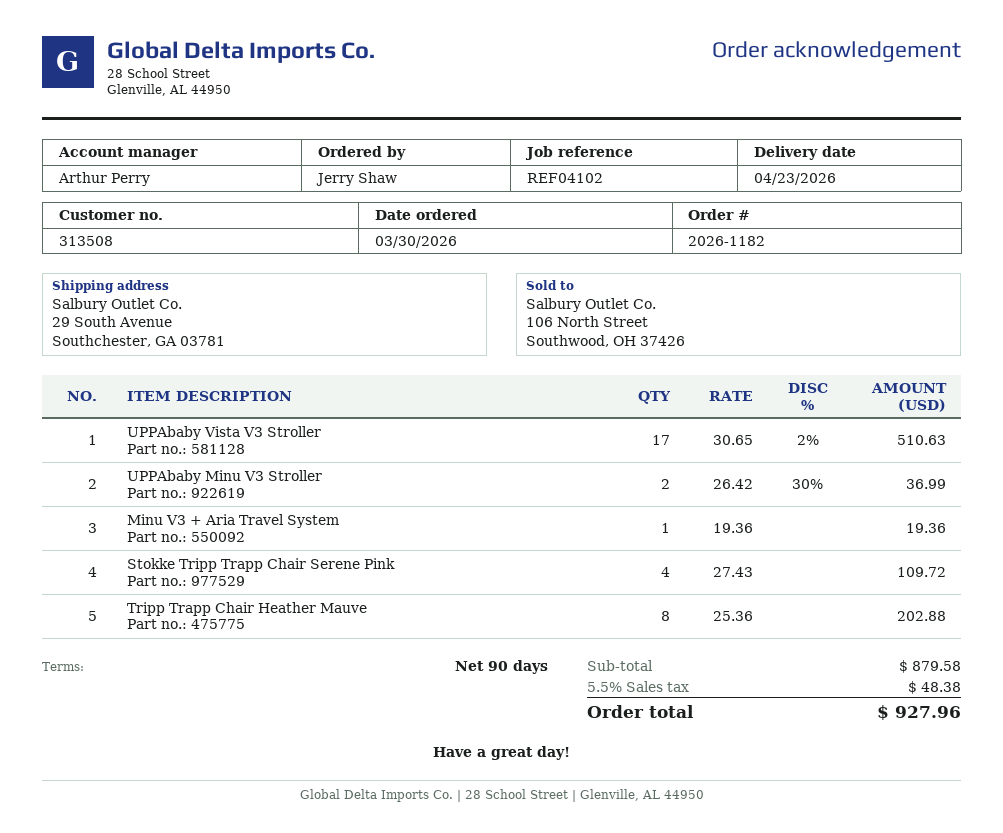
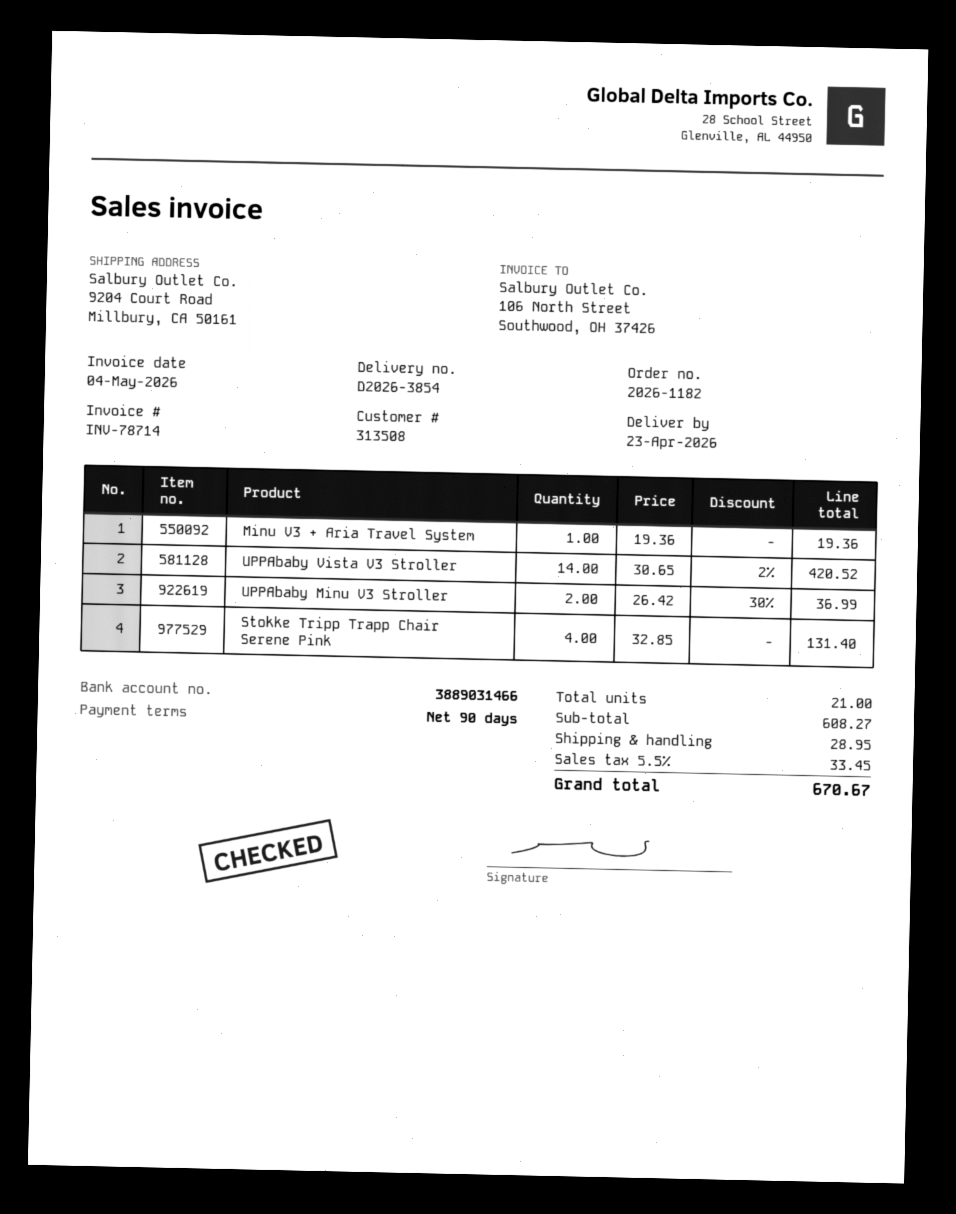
ship to: 29 South Avenue, Southchester, GA 03781 -> 9204 Court Road, Millbury, CA 50161
UPPAbaby Vista V3 Stroller: 17 x 30.65 - 2% = 510.63 -> 14 x 30.65 - 2% = 420.52
Stokke Tripp Trapp Chair Serene Pink: 4 x 27.43 = 109.72 -> 4 x 32.85 = 131.40
Tripp Trapp Chair Heather Mauve: 8 x 25.36 = 202.88 -> none
subtotal: 879.58 -> 608.27
shipping: none -> 28.95
tax: 5.5% = 48.38 -> 5.5% = 33.45
total: 927.96 -> 670.67

